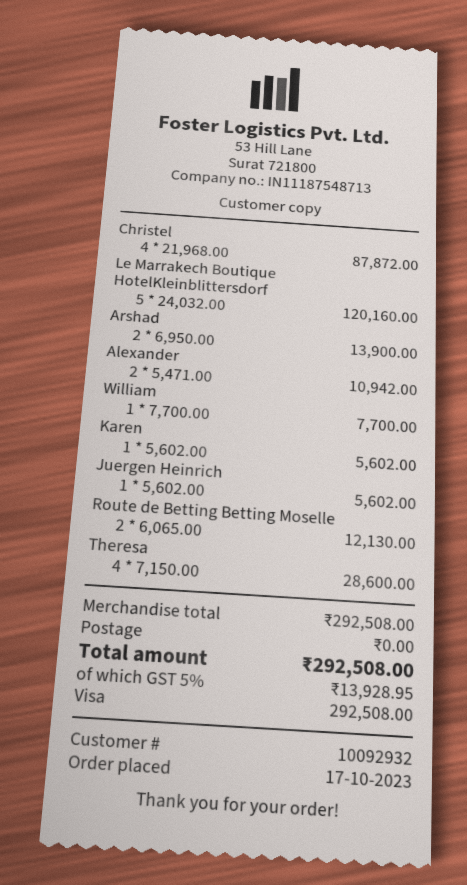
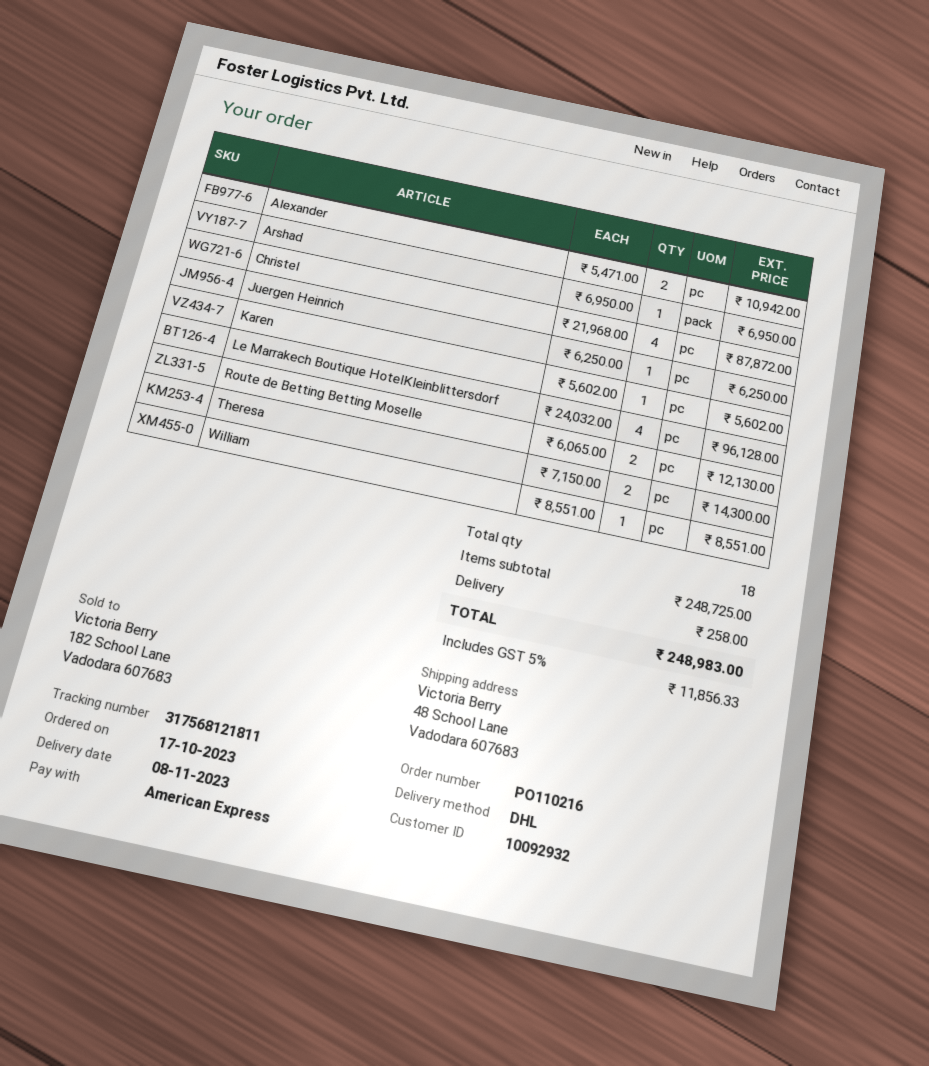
payment method: Visa -> American Express
Le Marrakech Boutique HotelKleinblittersdorf: 5 x 24032.00 = 120160.00 -> 4 x 24032.00 = 96128.00
Arshad: 2 x 6950.00 = 13900.00 -> 1 x 6950.00 = 6950.00
William: 1 x 7700.00 = 7700.00 -> 1 x 8551.00 = 8551.00
Juergen Heinrich: 1 x 5602.00 = 5602.00 -> 1 x 6250.00 = 6250.00
Theresa: 4 x 7150.00 = 28600.00 -> 2 x 7150.00 = 14300.00
subtotal: 292508.00 -> 248725.00
shipping: 0.00 -> 258.00
tax: 5% = 13928.95 -> 5% = 11856.33
total: 292508.00 -> 248983.00

